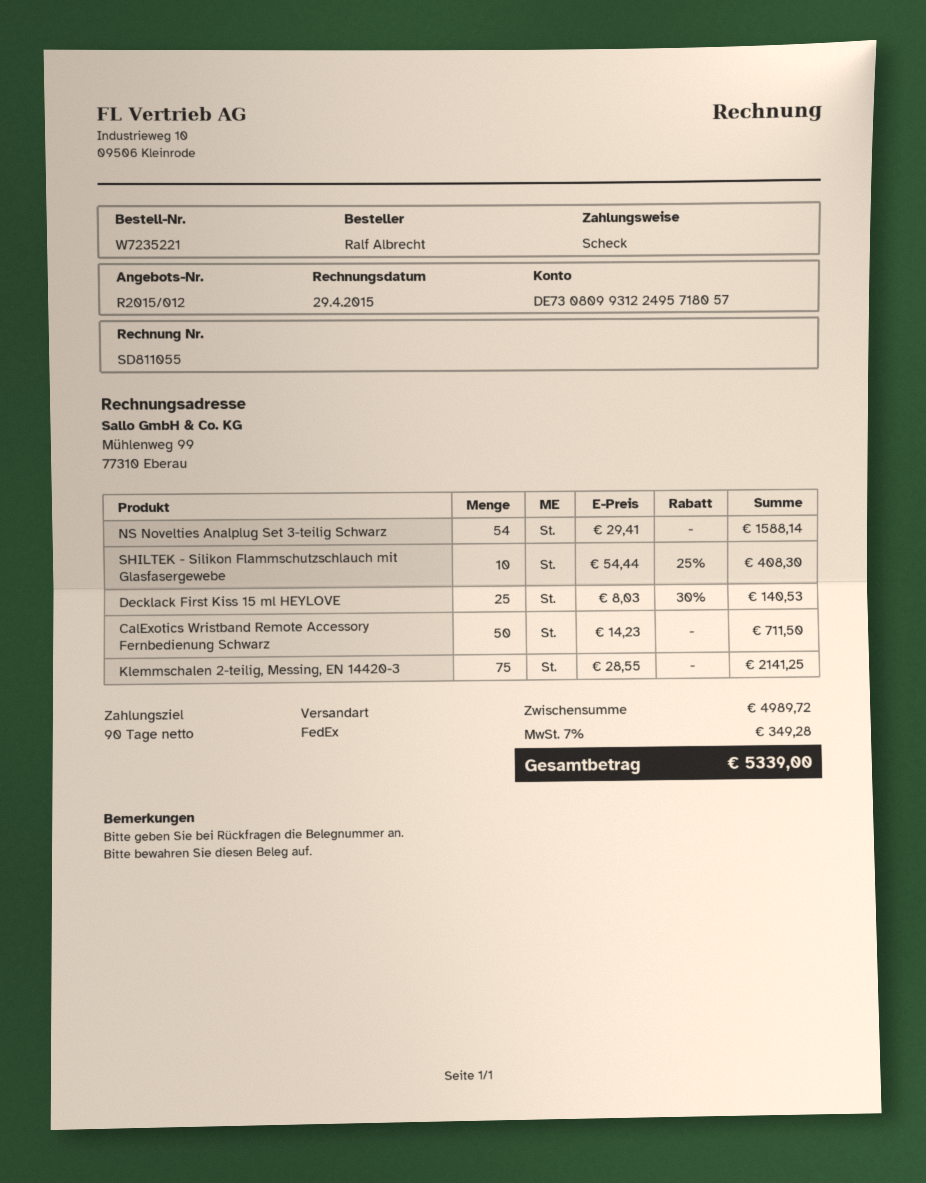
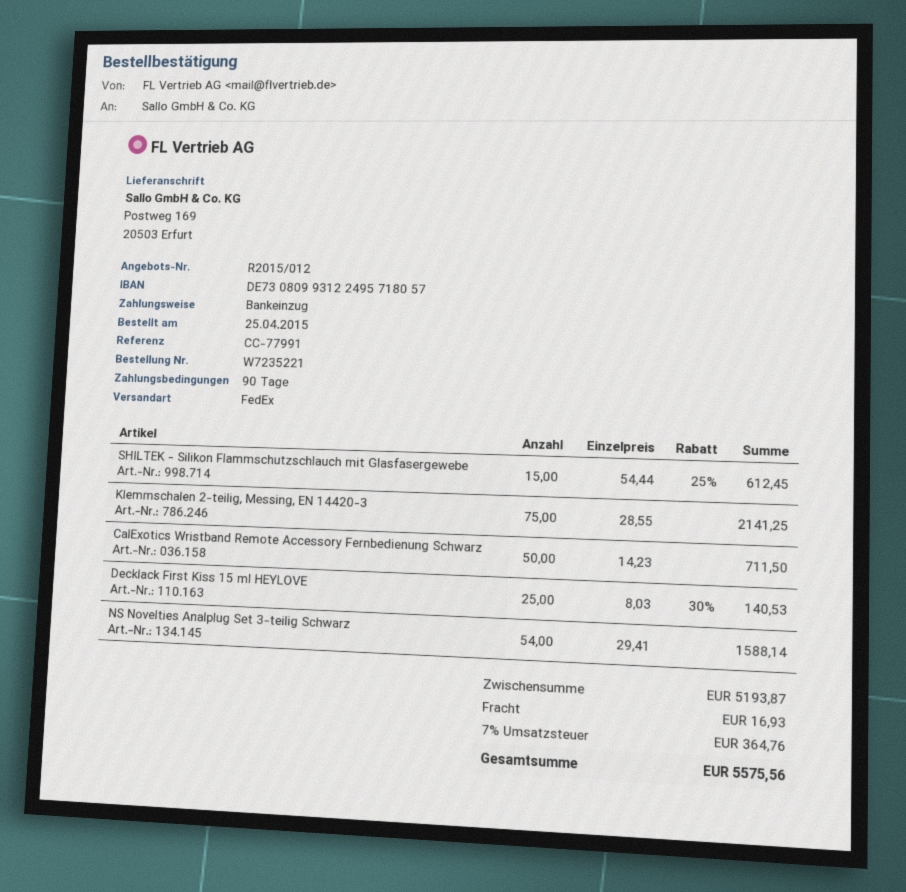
payment method: cheque -> direct debit
SHILTEK - Silikon Flammschutzschlauch mit Glasfasergewebe: 10 x 54.44 - 25% = 408.30 -> 15 x 54.44 - 25% = 612.45
subtotal: 4989.72 -> 5193.87
shipping: none -> 16.93
tax: 7% = 349.28 -> 7% = 364.76
total: 5339.00 -> 5575.56

